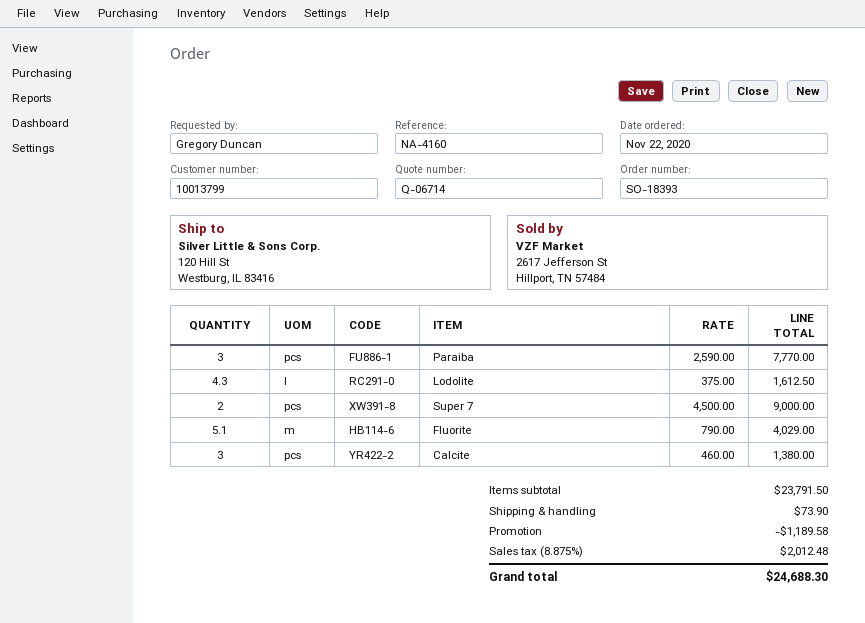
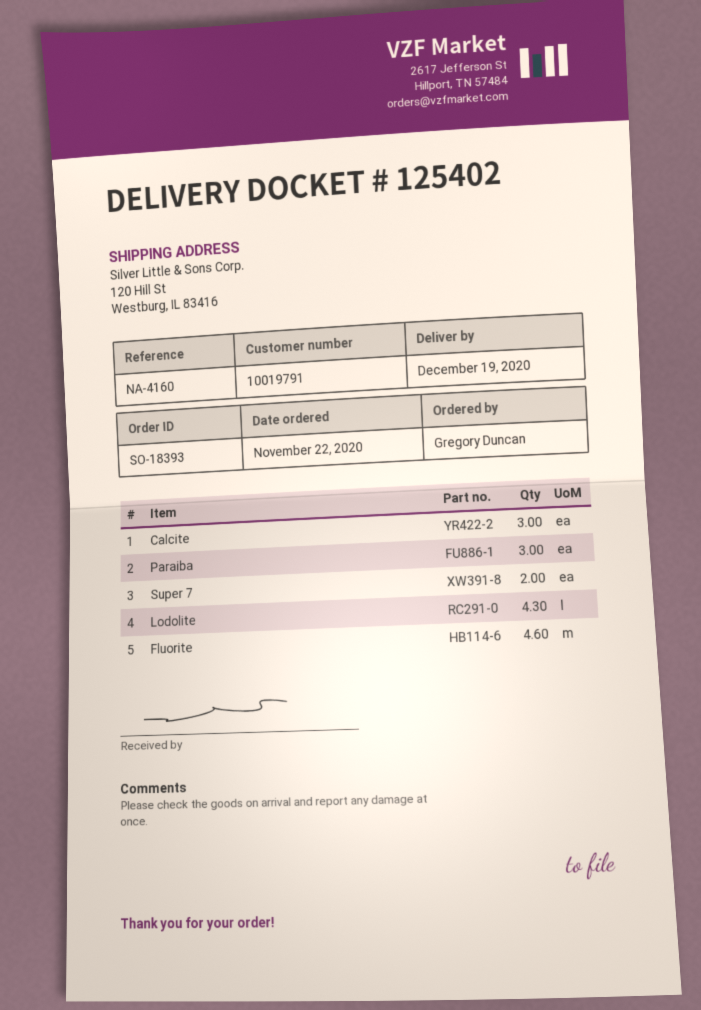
customer number: 10013799 -> 10019791
Fluorite: 5.1 -> 4.6

